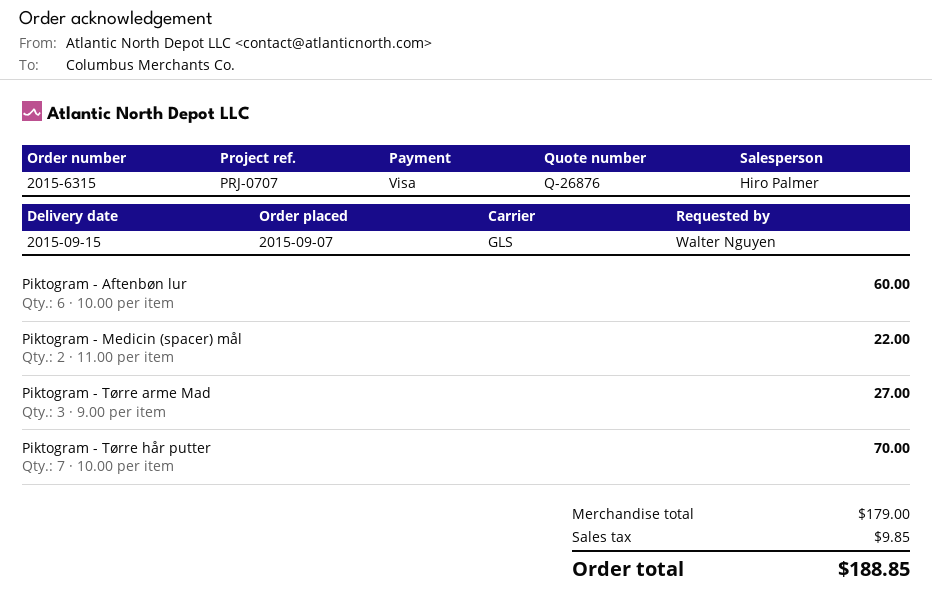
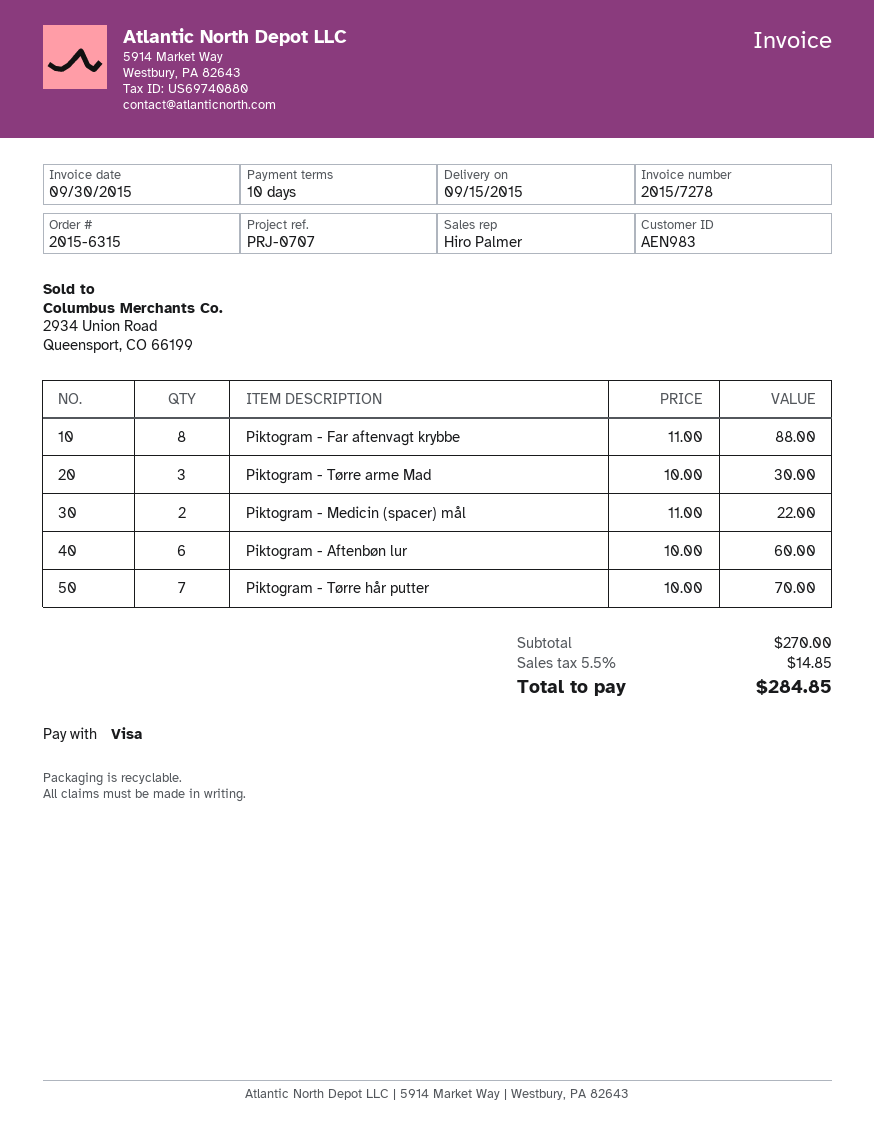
Piktogram - Tørre arme Mad: 3 x 9.00 = 27.00 -> 3 x 10.00 = 30.00
Piktogram - Far aftenvagt krybbe: none -> 8 x 11.00 = 88.00
subtotal: 179.00 -> 270.00
tax: 9.85 -> 14.85
total: 188.85 -> 284.85

